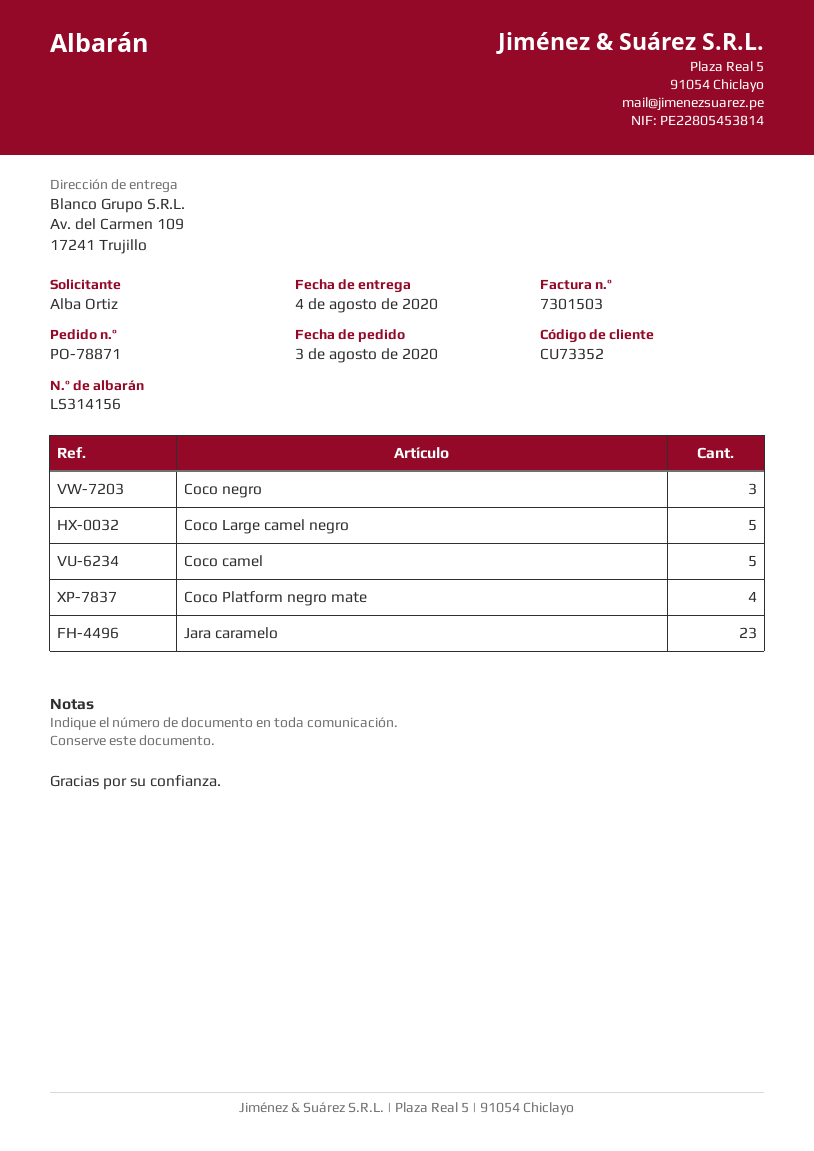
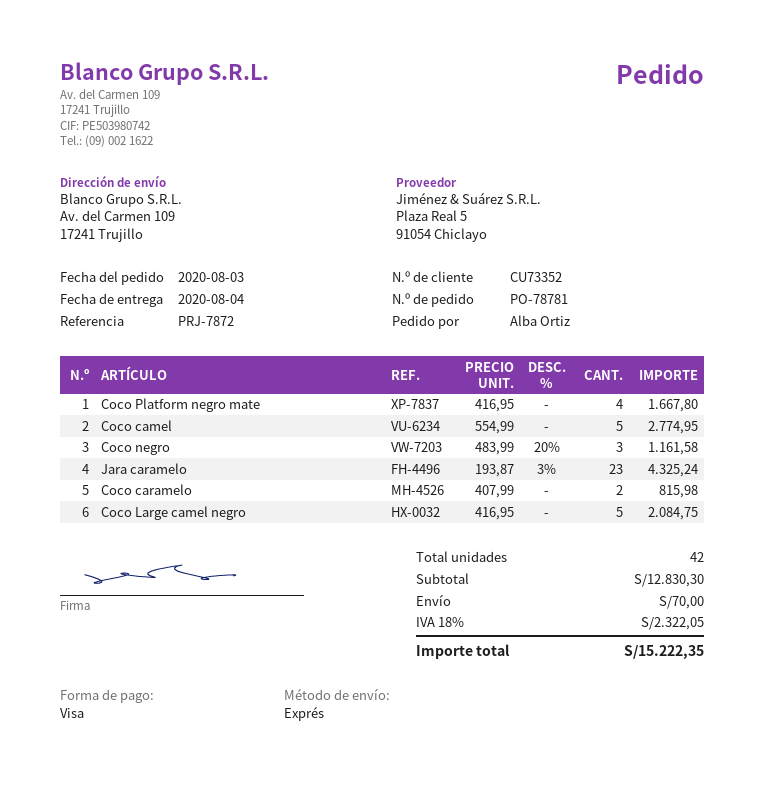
order number: PO-78871 -> PO-78781
Coco caramelo: none -> 2

